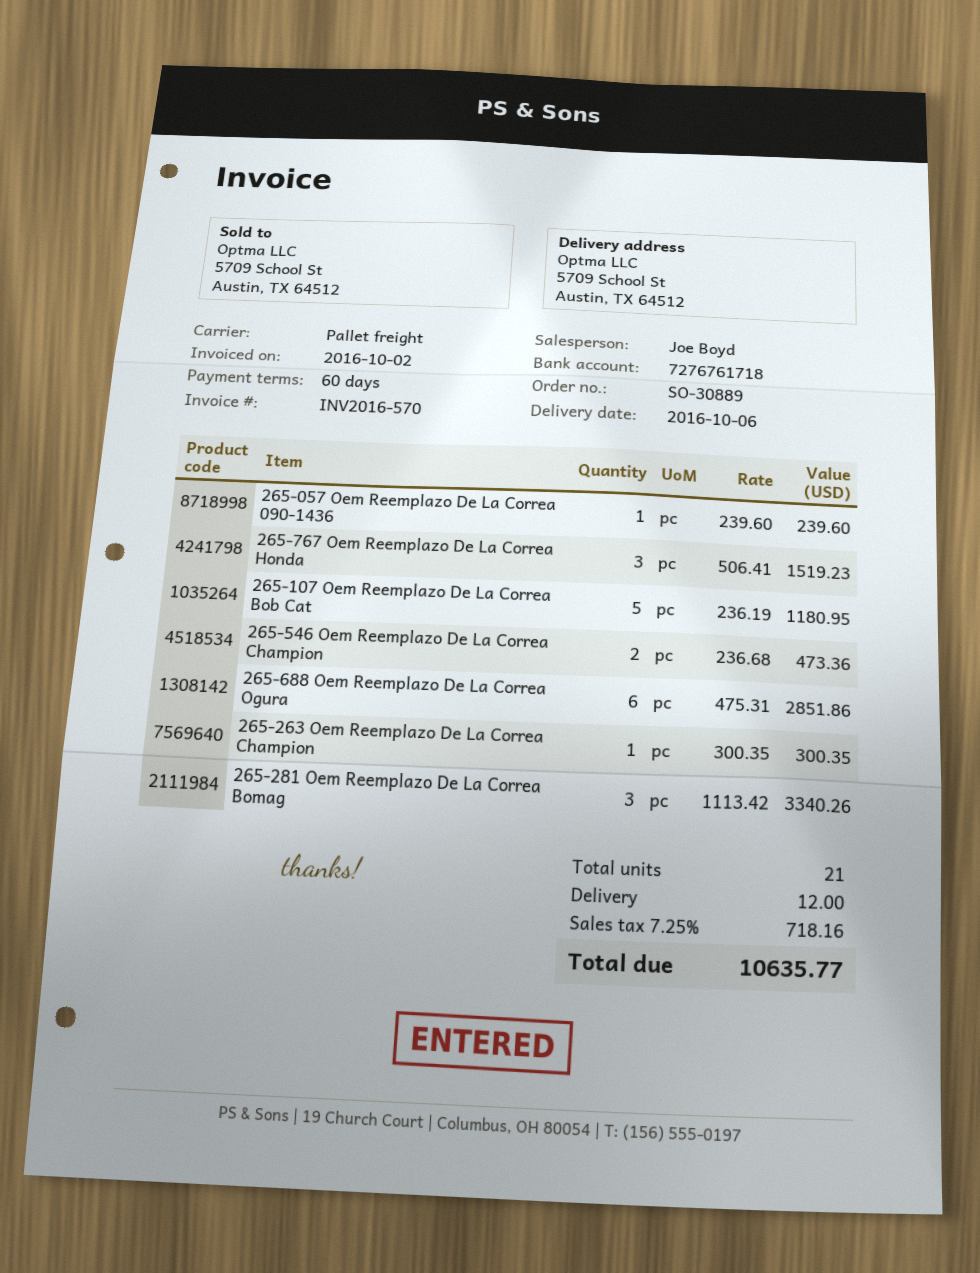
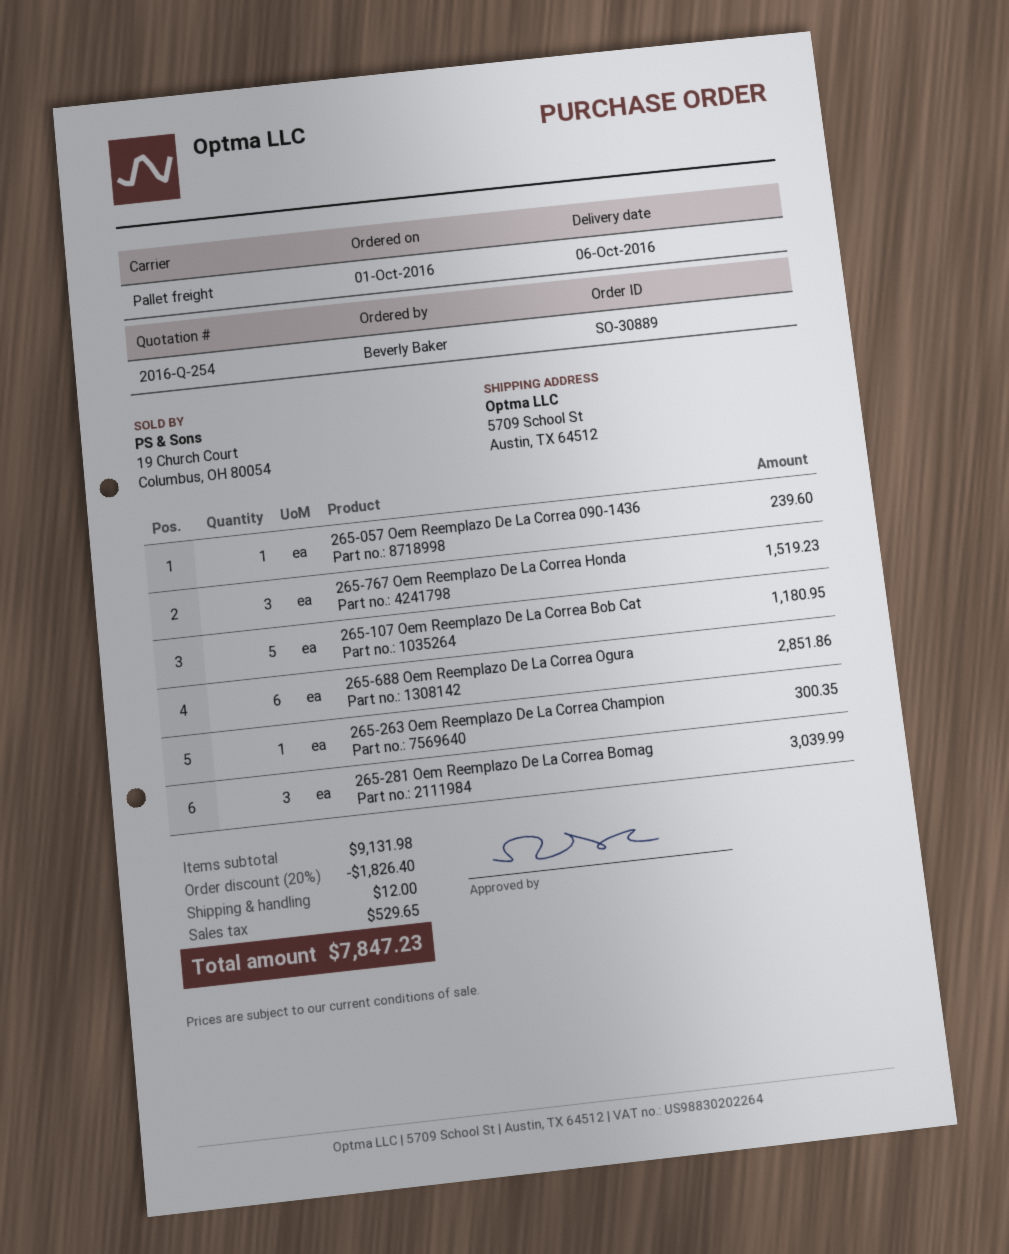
265-546 Oem Reemplazo De La Correa Champion: 2 for 473.36 -> none
265-281 Oem Reemplazo De La Correa Bomag: 3 for 3340.26 -> 3 for 3039.99
discount: none -> 20% = 1826.40
tax: 718.16 -> 529.65
total: 10635.77 -> 7847.23

